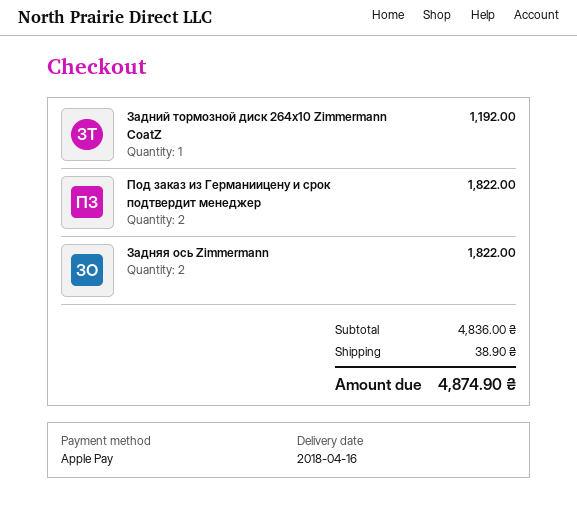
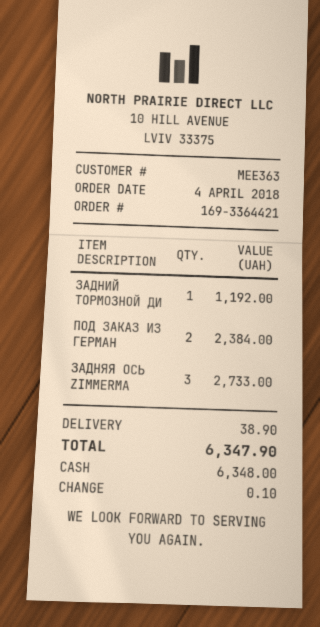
payment method: Apple Pay -> cash
Под заказ из Германиицену и срок подтвердит менеджер: 2 for 1822.00 -> 2 for 2384.00
Задняя ось Zimmermann: 2 for 1822.00 -> 3 for 2733.00
total: 4874.90 -> 6347.90

